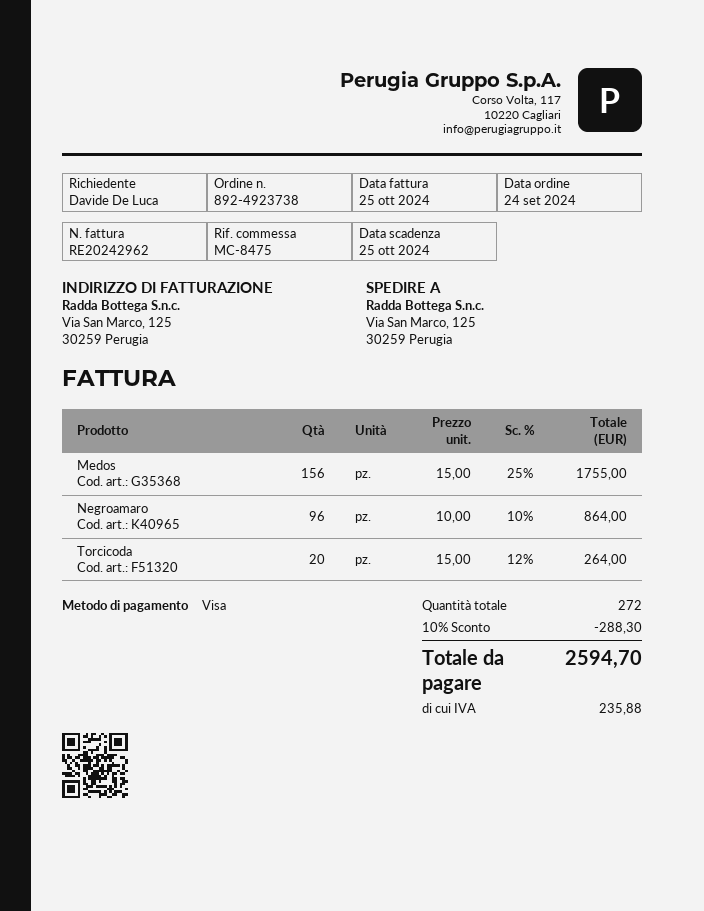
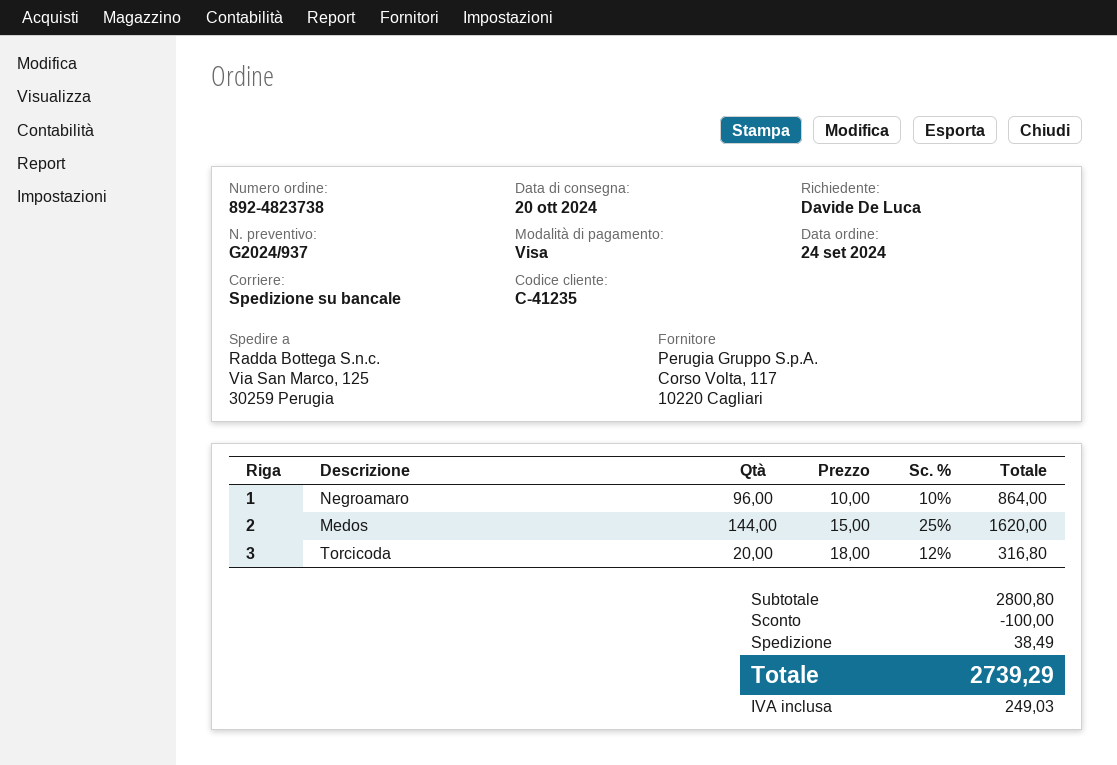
order number: 892-4923738 -> 892-4823738
Medos: 156 x 15.00 - 25% = 1755.00 -> 144 x 15.00 - 25% = 1620.00
Torcicoda: 20 x 15.00 - 12% = 264.00 -> 20 x 18.00 - 12% = 316.80
discount: 288.30 -> 100.00
shipping: none -> 38.49
tax: 235.88 -> 249.03
total: 2594.70 -> 2739.29

